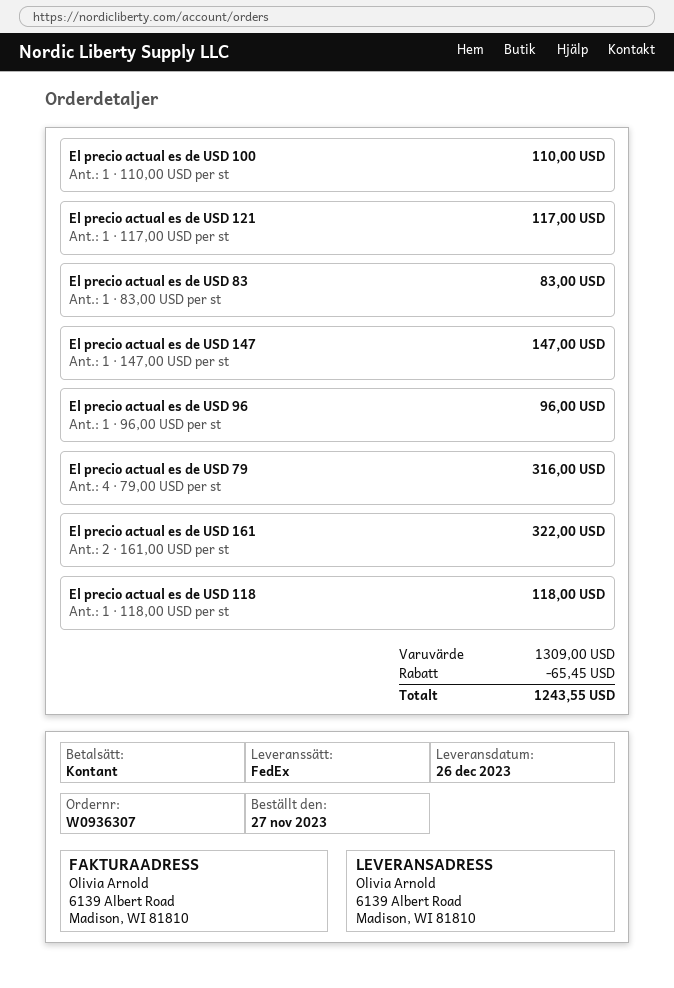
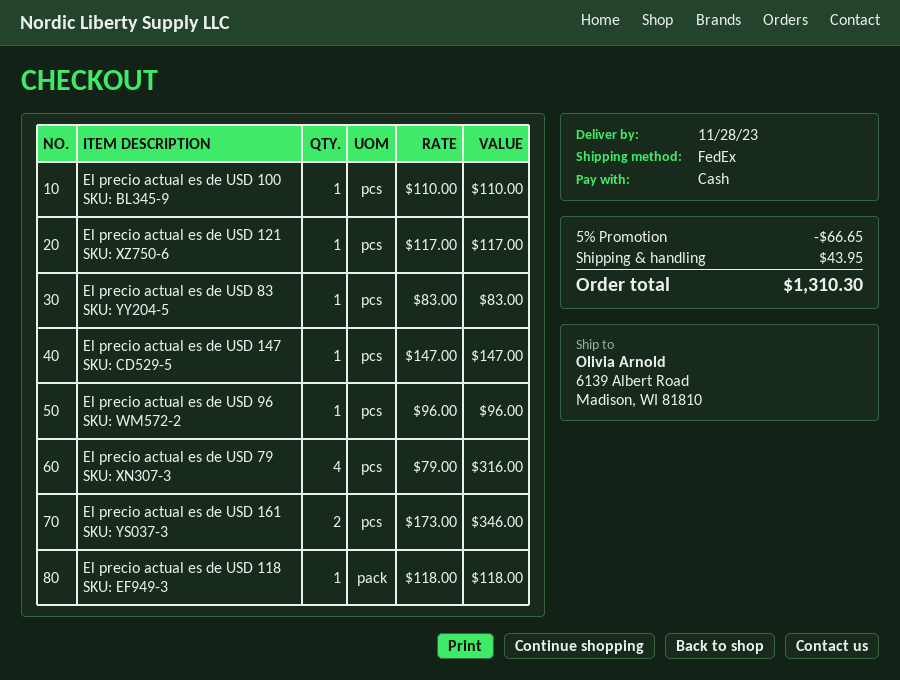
delivery date: 2023-12-26 -> 2023-11-28
El precio actual es de USD 161: 2 x 161.00 = 322.00 -> 2 x 173.00 = 346.00
discount: 65.45 -> 66.65
shipping: none -> 43.95
total: 1243.55 -> 1310.30

